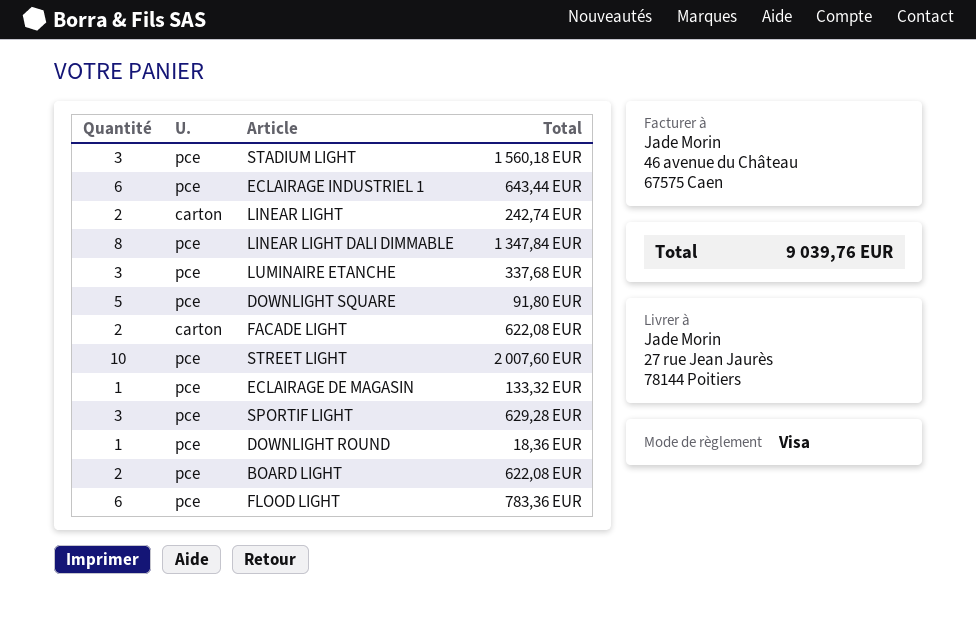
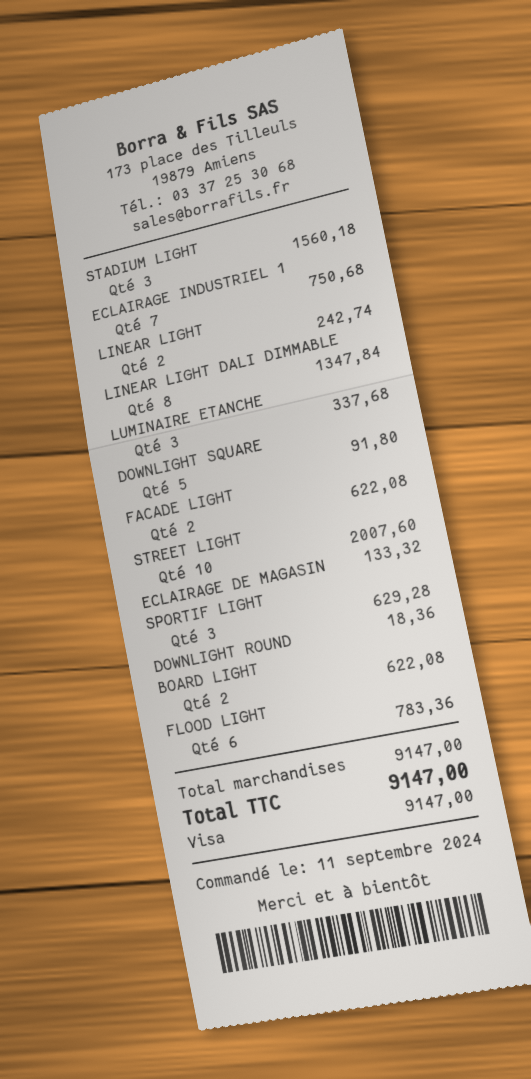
ECLAIRAGE INDUSTRIEL 1: 6 for 643.44 -> 7 for 750.68
total: 9039.76 -> 9147.00

